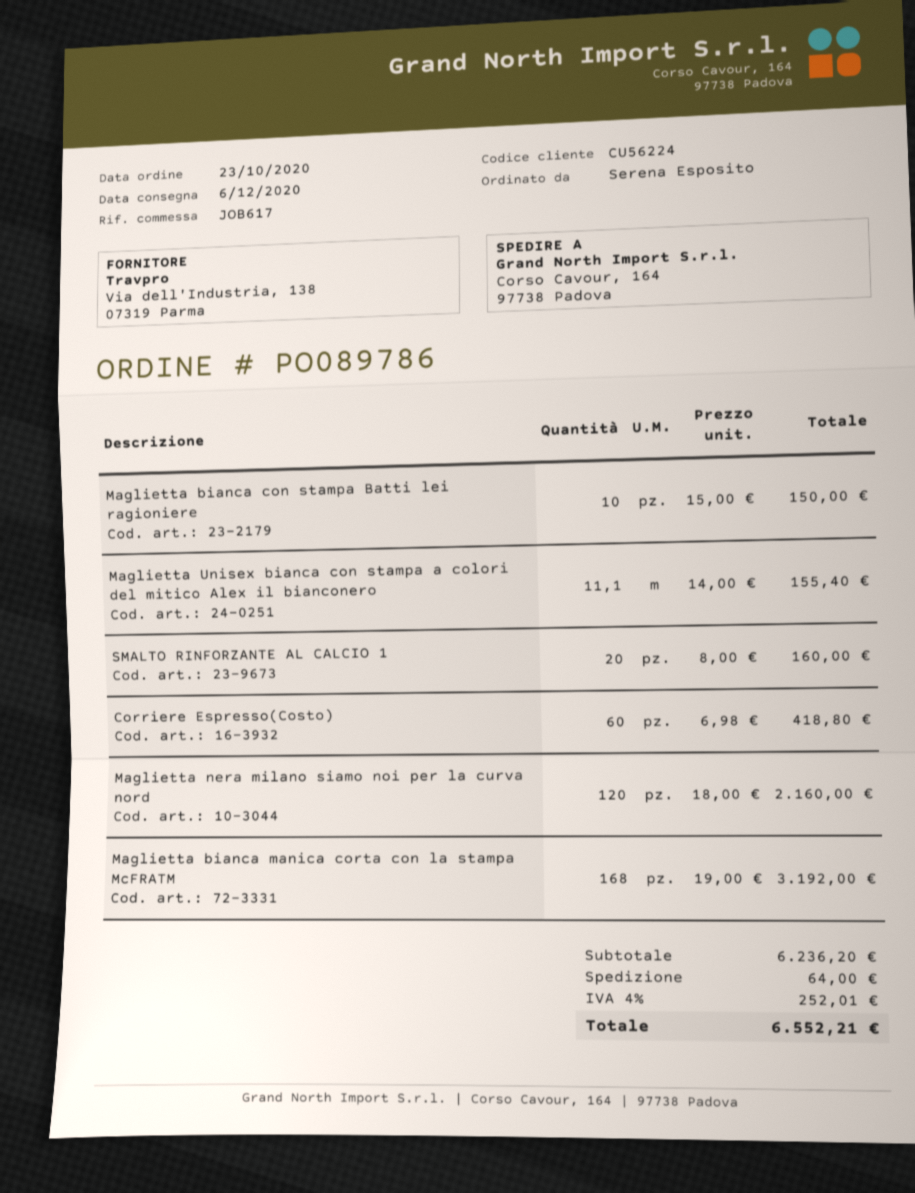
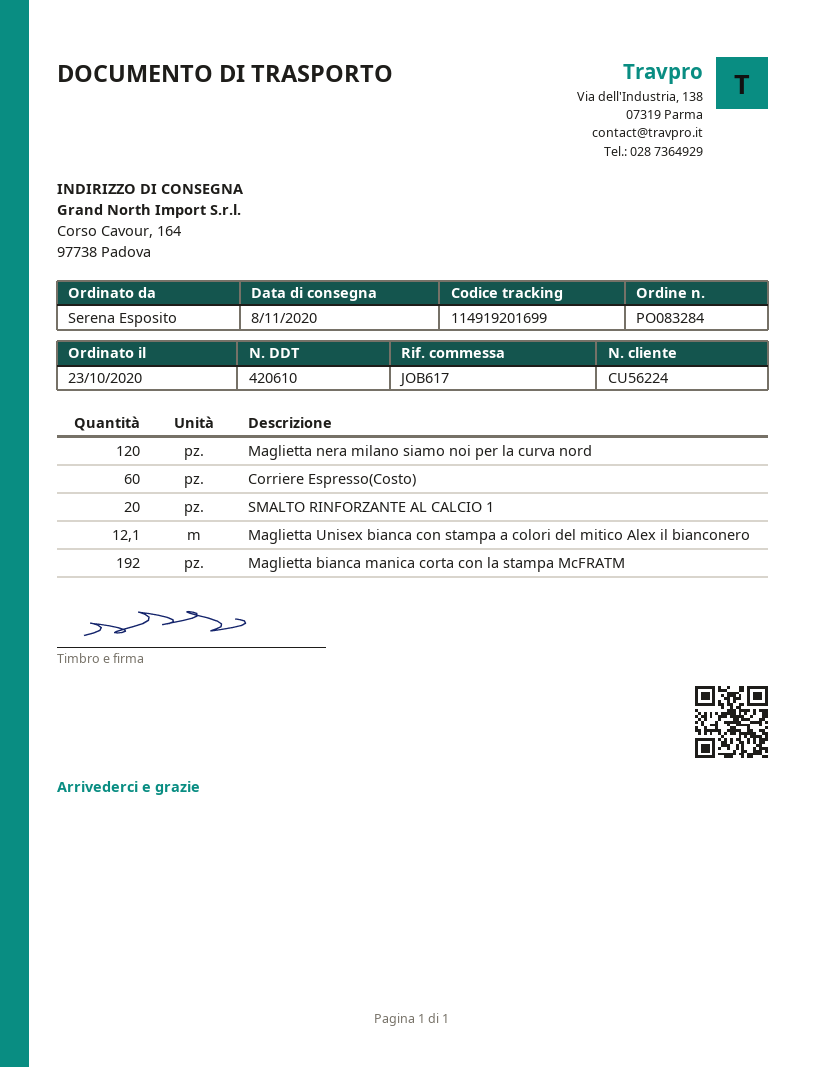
order number: PO089786 -> PO083284
delivery date: 2020-12-06 -> 2020-11-08
Maglietta bianca con stampa Batti lei ragioniere: 10 -> none
Maglietta Unisex bianca con stampa a colori del mitico Alex il bianconero: 11.1 -> 12.1
Maglietta bianca manica corta con la stampa McFRATM: 168 -> 192

